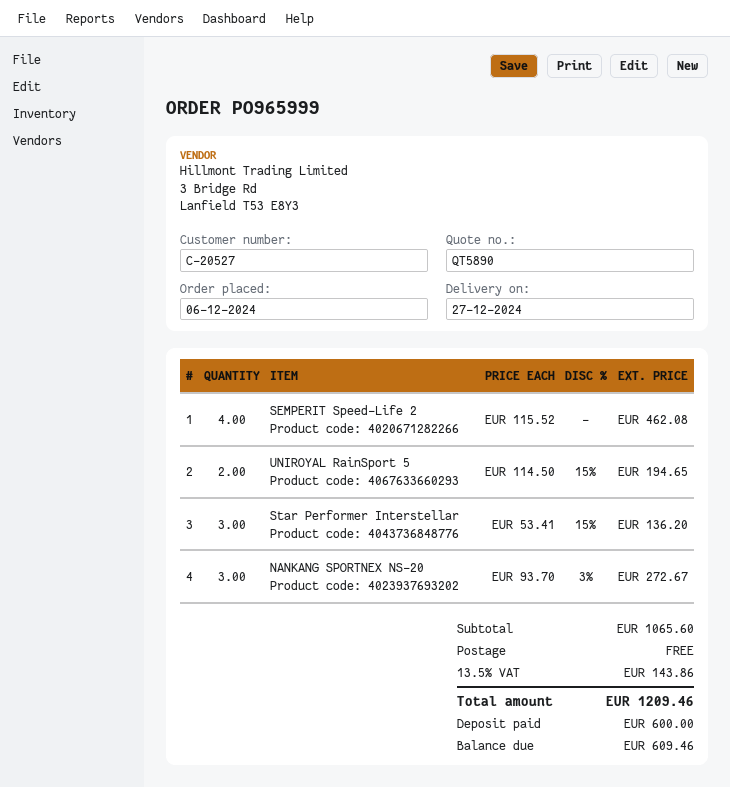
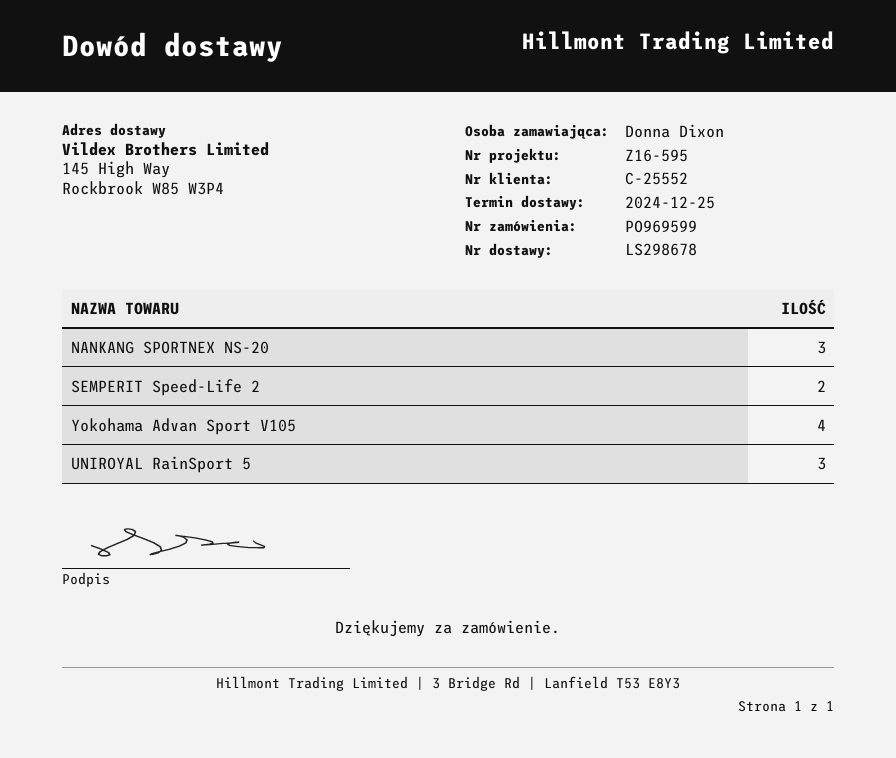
order number: PO965999 -> PO969599
delivery date: 2024-12-27 -> 2024-12-25
customer number: C-20527 -> C-25552
SEMPERIT Speed-Life 2: 4 -> 2
UNIROYAL RainSport 5: 2 -> 3
Star Performer Interstellar: 3 -> none
Yokohama Advan Sport V105: none -> 4

